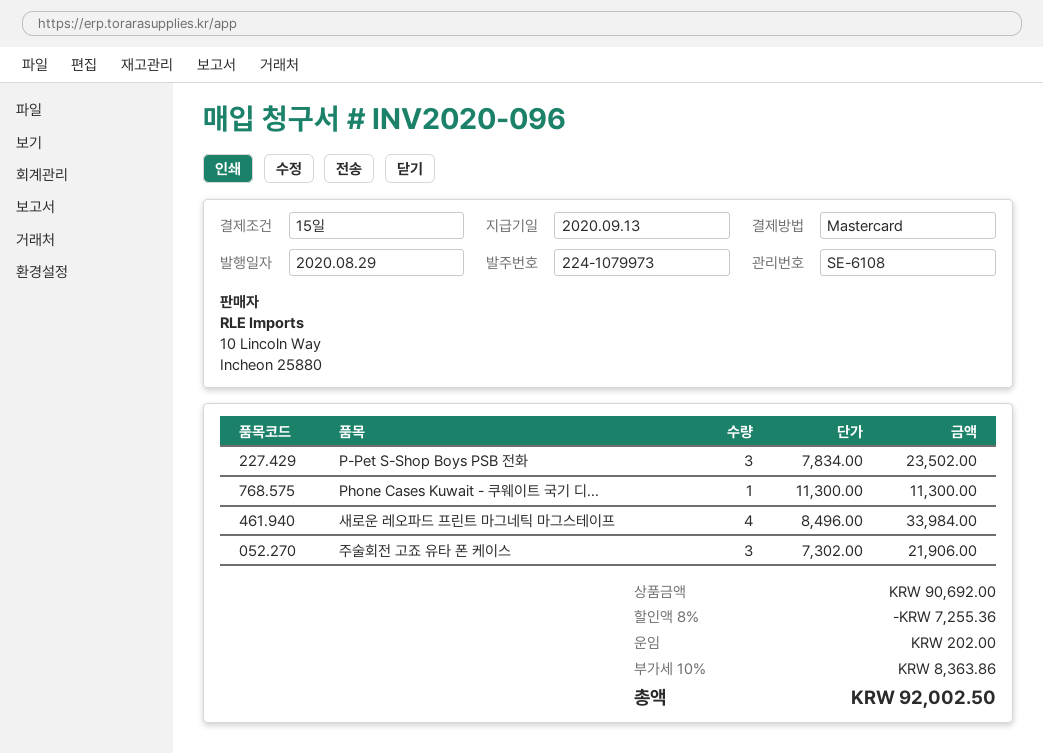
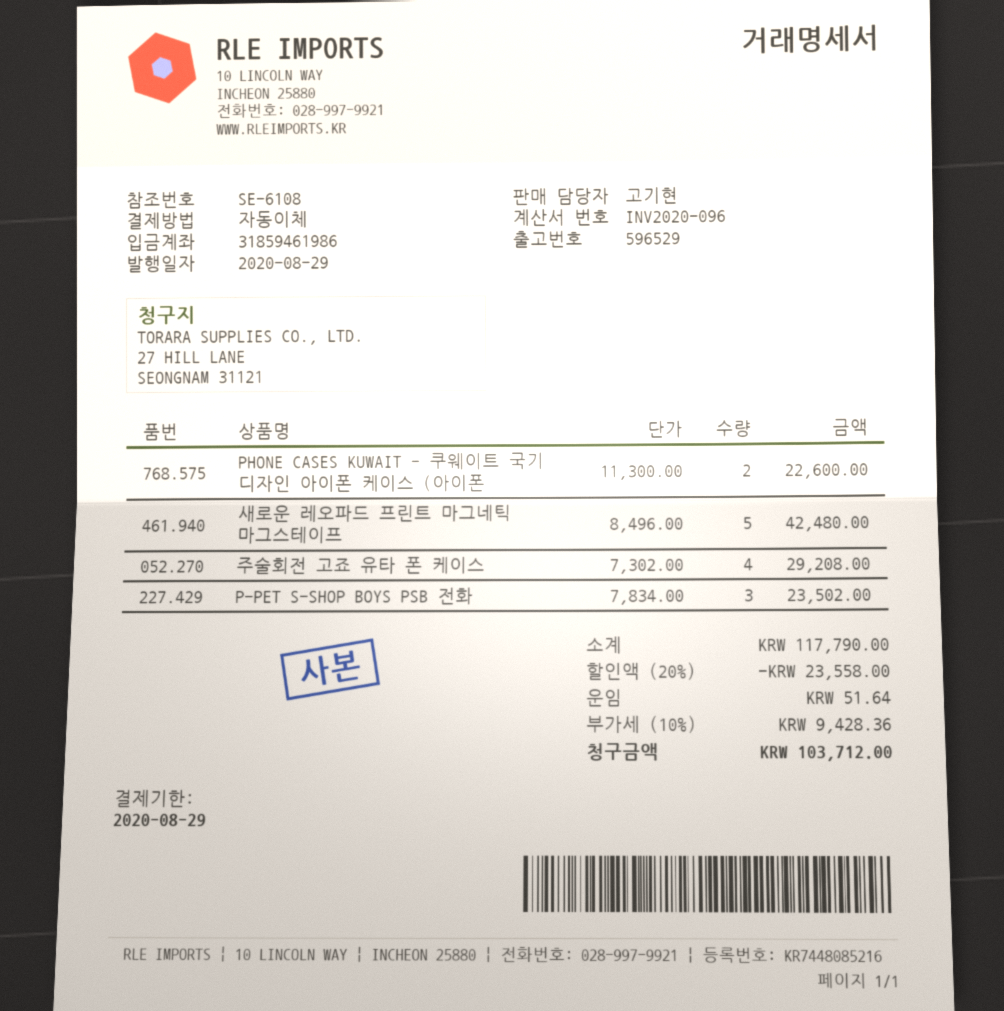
due date: 2020-09-13 -> 2020-08-29
payment method: Mastercard -> direct debit
Phone Cases Kuwait - 쿠웨이트 국기 디...: 1 x 11300.00 = 11300.00 -> 2 x 11300.00 = 22600.00
새로운 레오파드 프린트 마그네틱 마그스테이프: 4 x 8496.00 = 33984.00 -> 5 x 8496.00 = 42480.00
주술회전 고죠 유타 폰 케이스: 3 x 7302.00 = 21906.00 -> 4 x 7302.00 = 29208.00
subtotal: 90692.00 -> 117790.00
discount: 8% = 7255.36 -> 20% = 23558.00
shipping: 202.00 -> 51.64
tax: 10% = 8363.86 -> 10% = 9428.36
total: 92002.50 -> 103712.00

